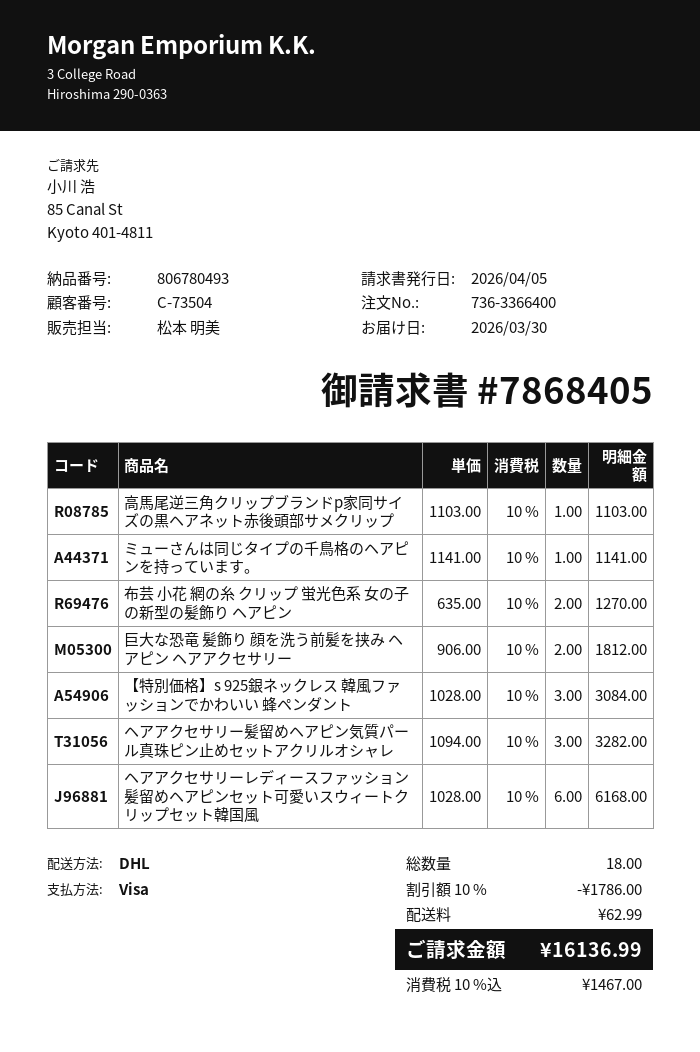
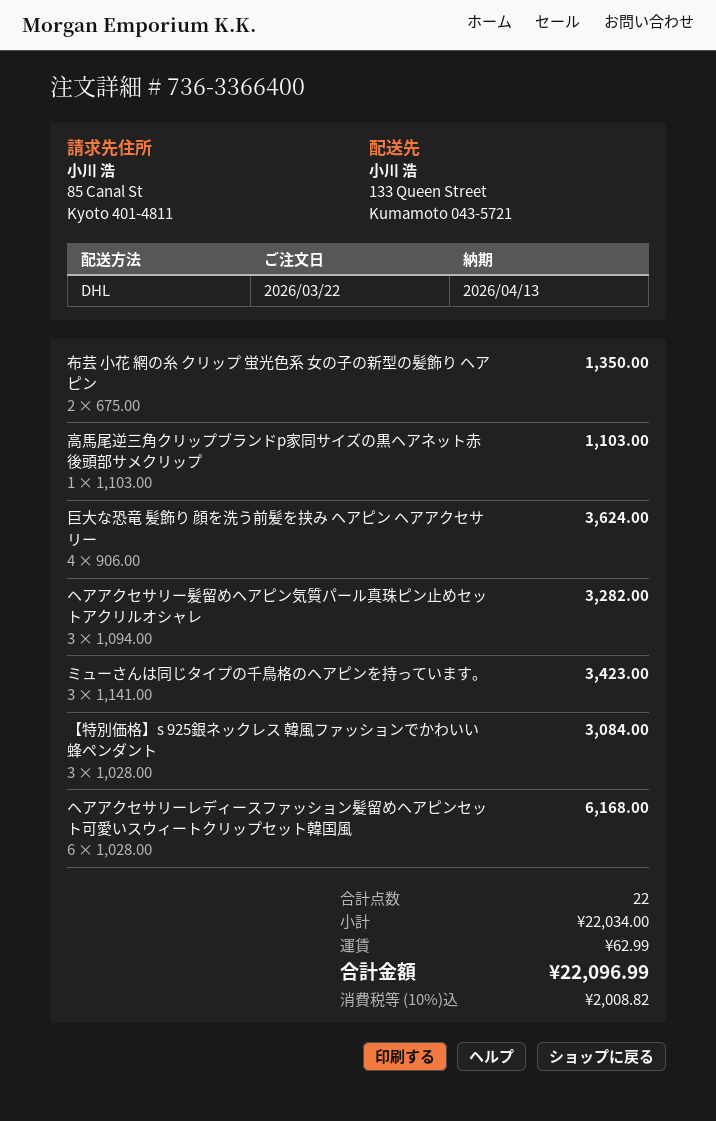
delivery date: 2026-03-30 -> 2026-04-13
ミューさんは同じタイプの千鳥格のヘアピンを持っています。: 1 x 1141.00 = 1141.00 -> 3 x 1141.00 = 3423.00
布芸 小花 網の糸 クリップ 蛍光色系 女の子の新型の髪飾り ヘアピン: 2 x 635.00 = 1270.00 -> 2 x 675.00 = 1350.00
巨大な恐竜 髪飾り 顔を洗う前髪を挟み ヘアピン ヘアアクセサリー: 2 x 906.00 = 1812.00 -> 4 x 906.00 = 3624.00
total quantity: 18 -> 22
discount: 10% = 1786.00 -> none
tax: 10% = 1467.00 -> 10% = 2008.82
total: 16136.99 -> 22096.99

